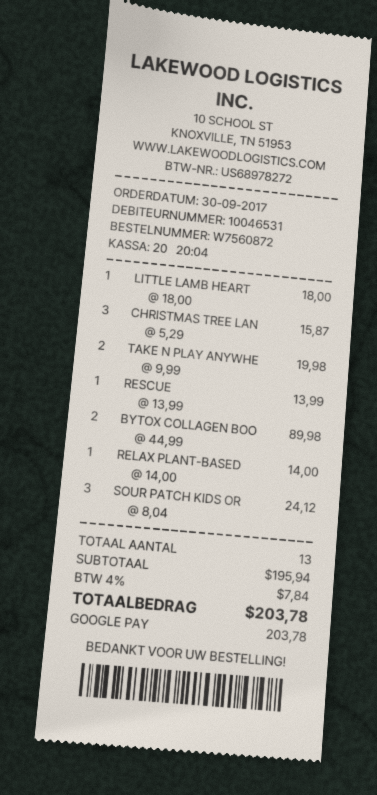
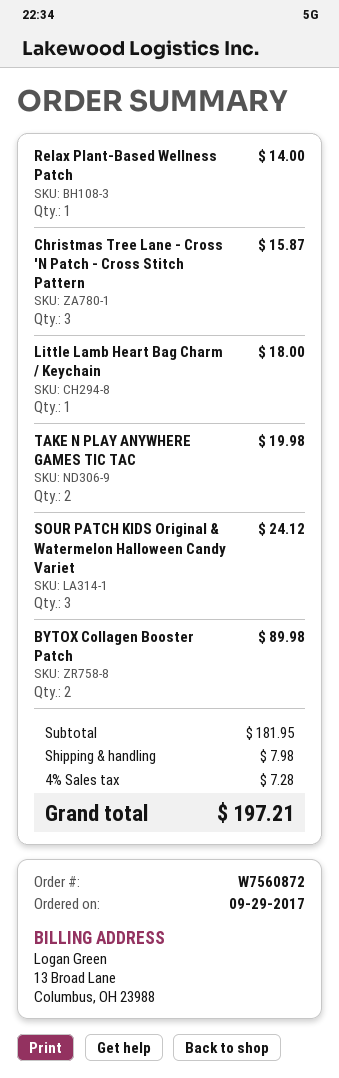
order date: 2017-09-30 -> 2017-09-29
RESCUE: 1 for 13.99 -> none
subtotal: 195.94 -> 181.95
shipping: none -> 7.98
tax: 4% = 7.84 -> 4% = 7.28
total: 203.78 -> 197.21

